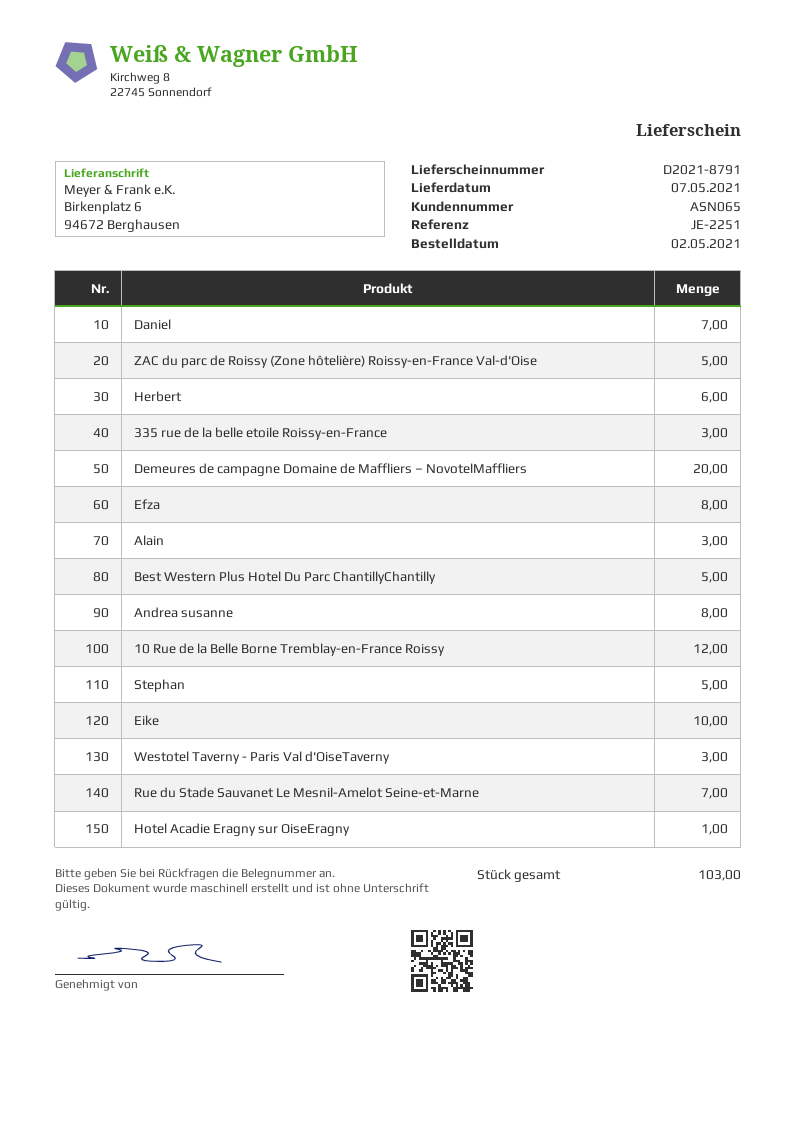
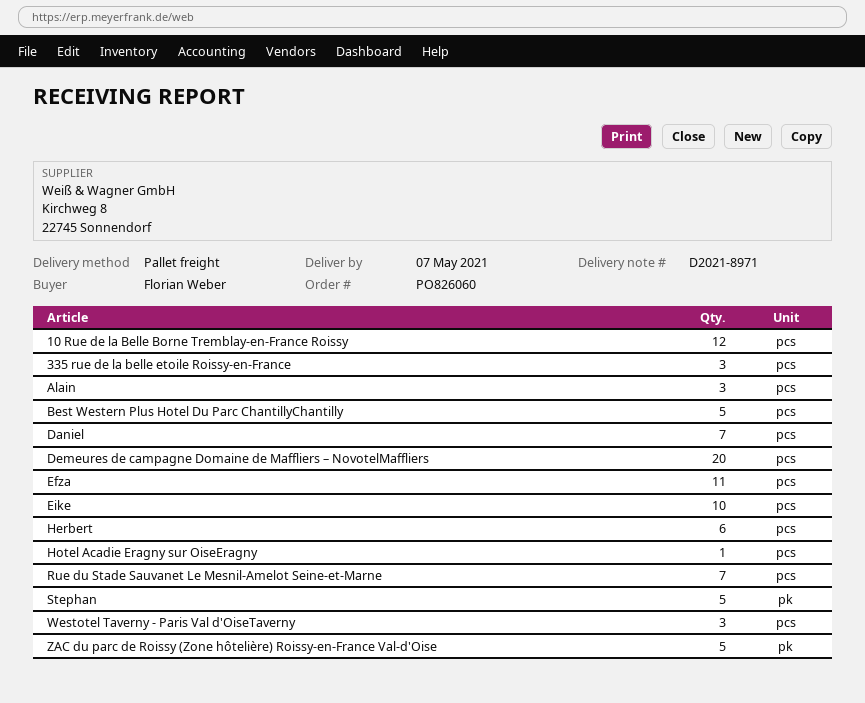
delivery note number: D2021-8791 -> D2021-8971
Efza: 8 -> 11
Andrea susanne: 8 -> none

